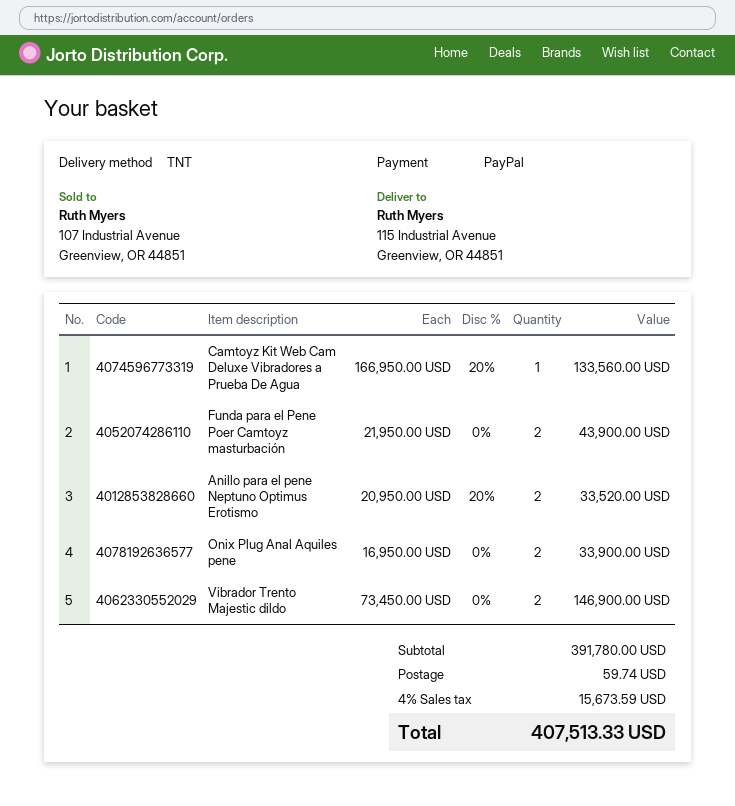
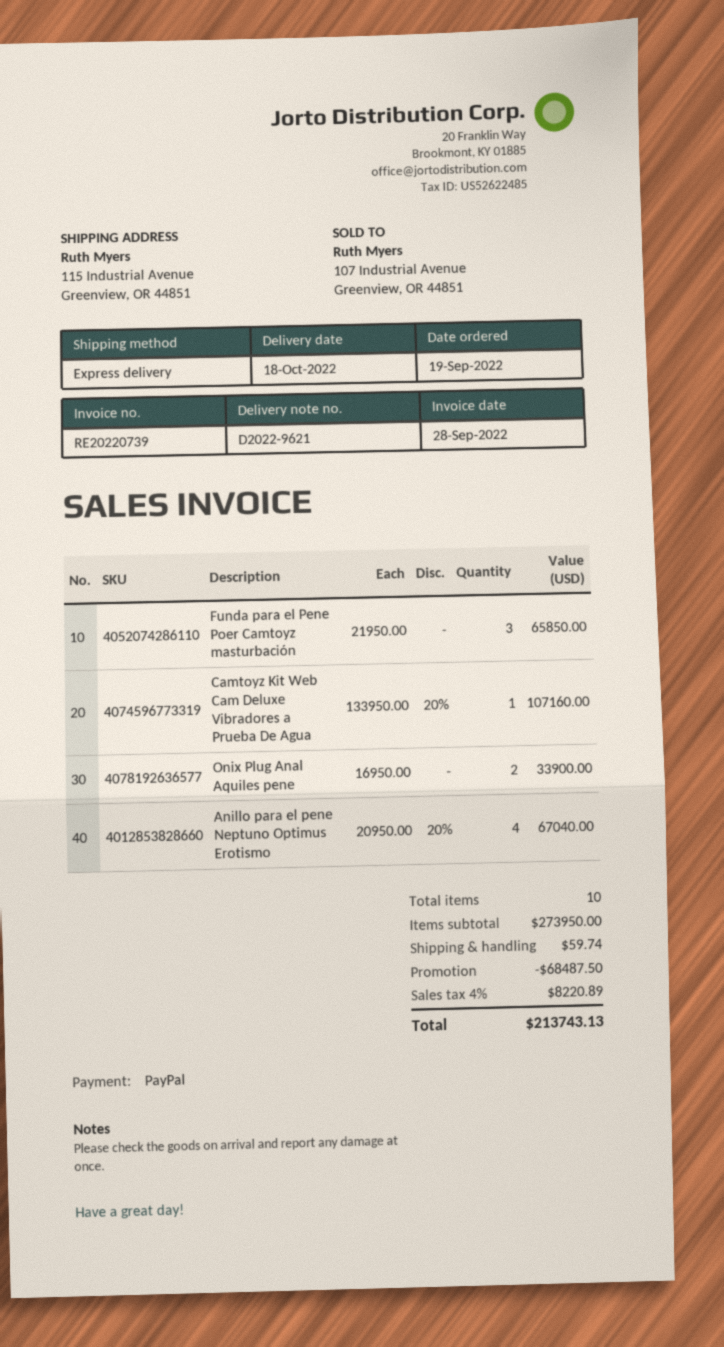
shipping method: TNT -> express
Camtoyz Kit Web Cam Deluxe Vibradores a Prueba De Agua: 1 x 166950.00 - 20% = 133560.00 -> 1 x 133950.00 - 20% = 107160.00
Funda para el Pene Poer Camtoyz masturbación: 2 x 21950.00 = 43900.00 -> 3 x 21950.00 = 65850.00
Anillo para el pene Neptuno Optimus Erotismo: 2 x 20950.00 - 20% = 33520.00 -> 4 x 20950.00 - 20% = 67040.00
Vibrador Trento Majestic dildo: 2 x 73450.00 = 146900.00 -> none
subtotal: 391780.00 -> 273950.00
discount: none -> 68487.50
tax: 4% = 15673.59 -> 4% = 8220.89
total: 407513.33 -> 213743.13

